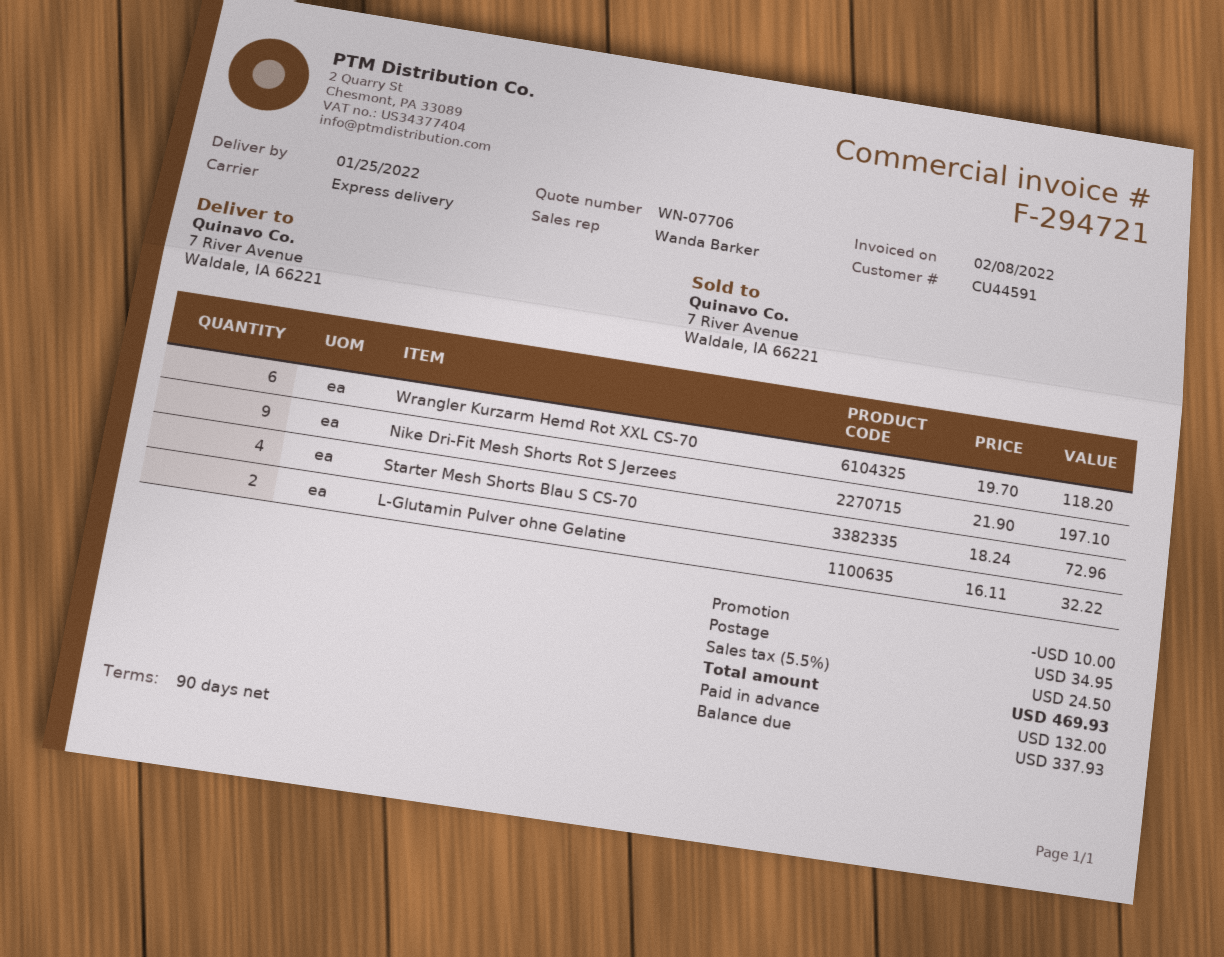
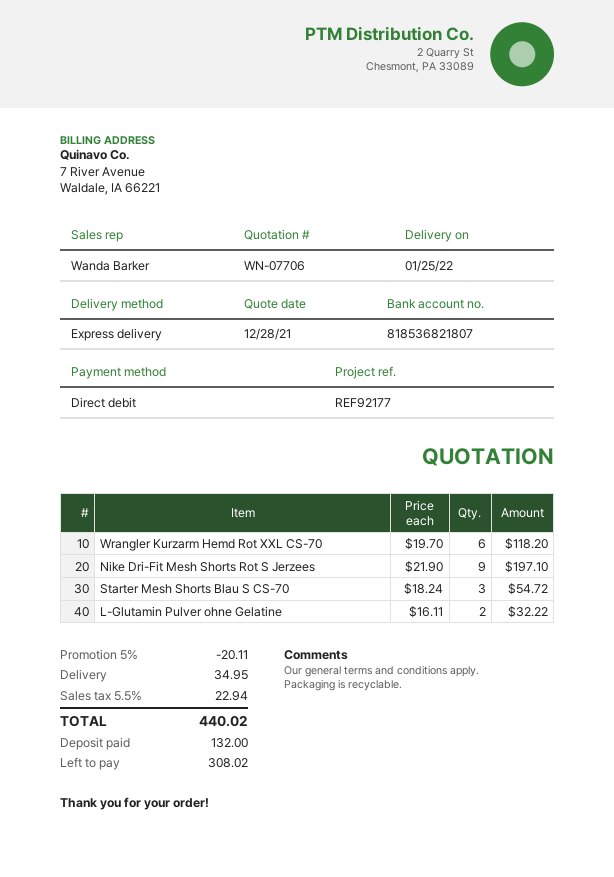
Starter Mesh Shorts Blau S CS-70: 4 x 18.24 = 72.96 -> 3 x 18.24 = 54.72
discount: 10.00 -> 20.11
tax: 5.5% = 24.50 -> 5.5% = 22.94
total: 469.93 -> 440.02
balance: 337.93 -> 308.02

